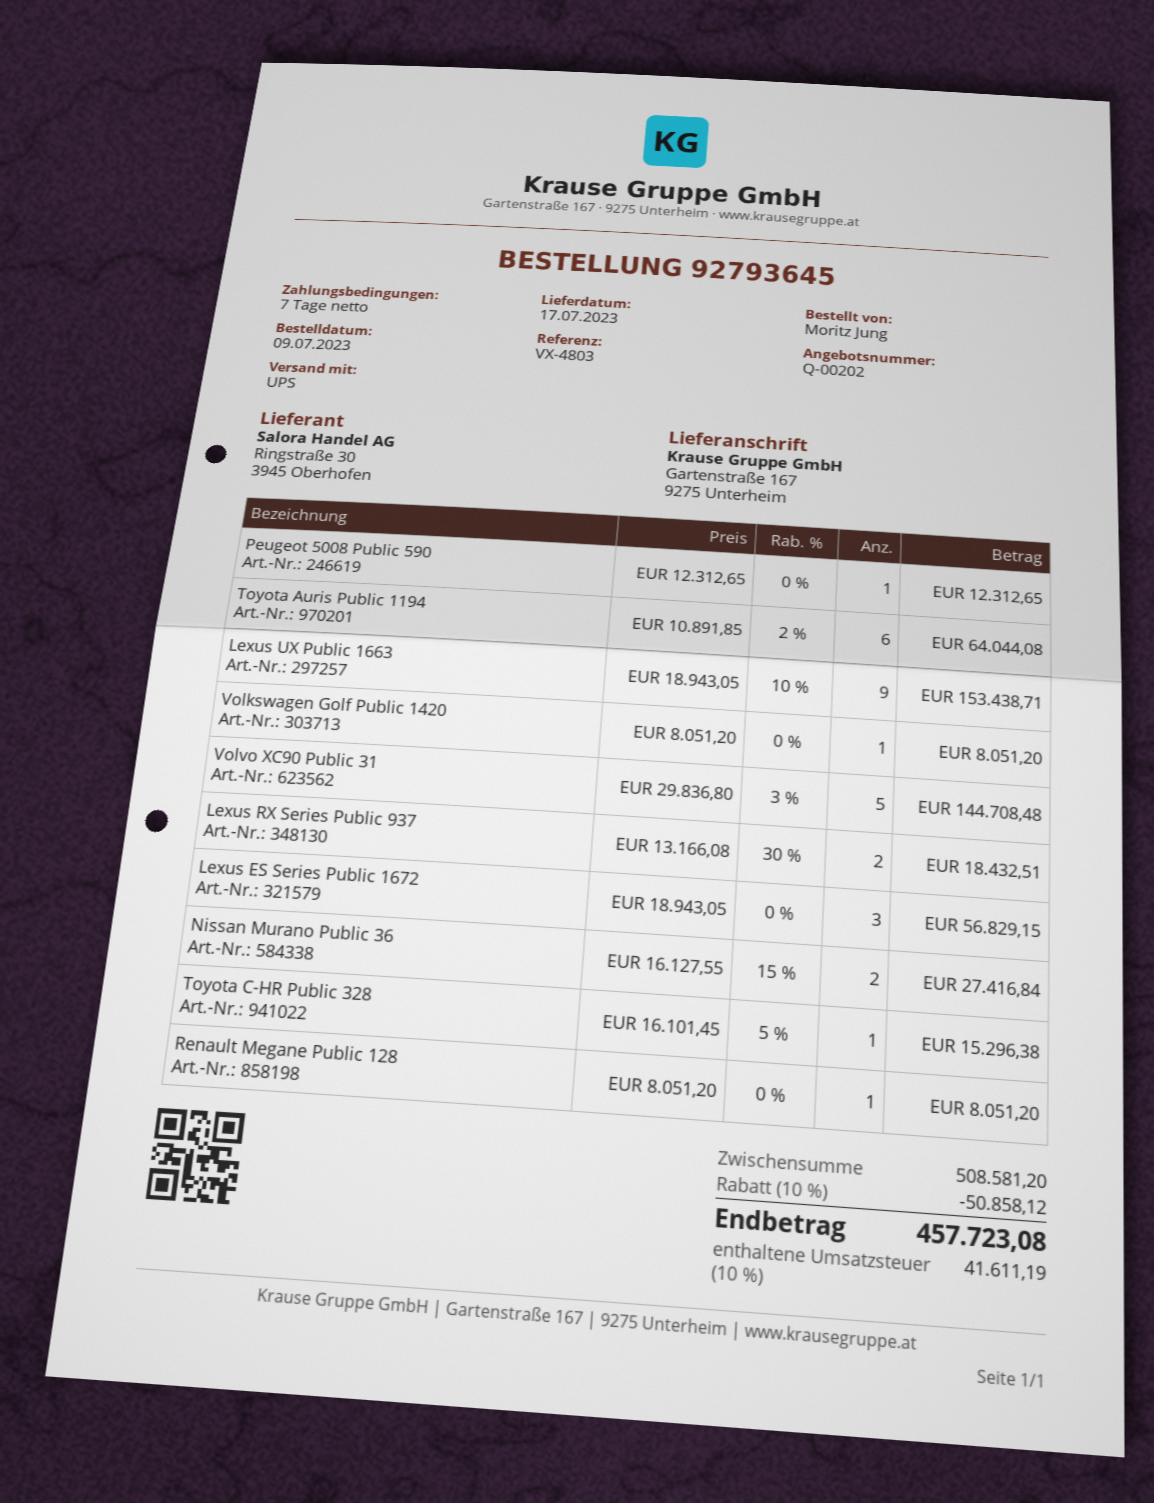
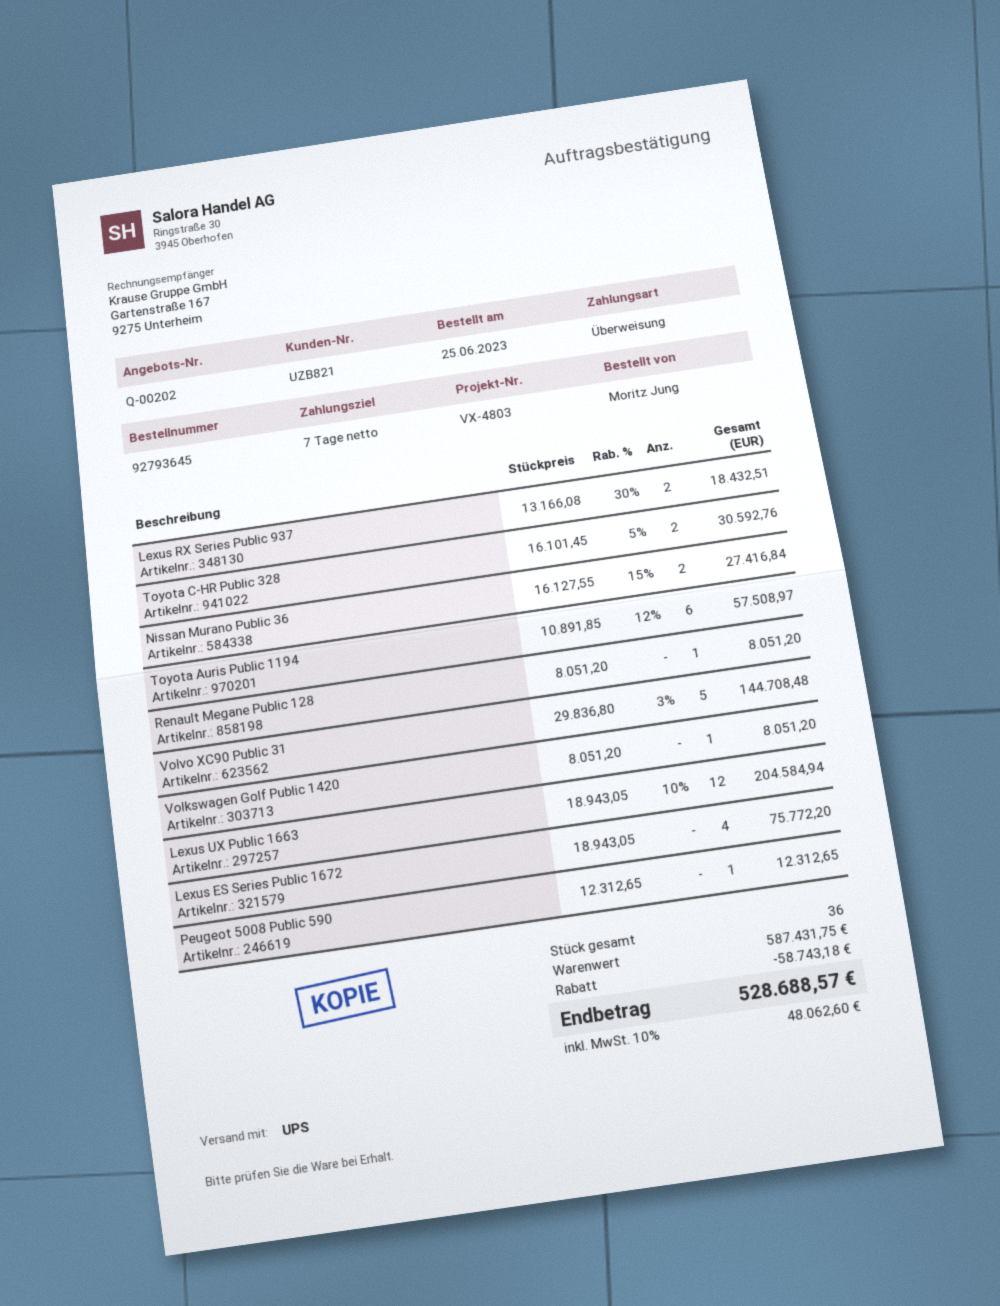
order date: 2023-07-09 -> 2023-06-25
Toyota Auris Public 1194: 6 x 10891.85 - 2% = 64044.08 -> 6 x 10891.85 - 12% = 57508.97
Lexus UX Public 1663: 9 x 18943.05 - 10% = 153438.71 -> 12 x 18943.05 - 10% = 204584.94
Lexus ES Series Public 1672: 3 x 18943.05 = 56829.15 -> 4 x 18943.05 = 75772.20
Toyota C-HR Public 328: 1 x 16101.45 - 5% = 15296.38 -> 2 x 16101.45 - 5% = 30592.76
subtotal: 508581.20 -> 587431.75
discount: 50858.12 -> 58743.18
tax: 10% = 41611.19 -> 10% = 48062.60
total: 457723.08 -> 528688.57

